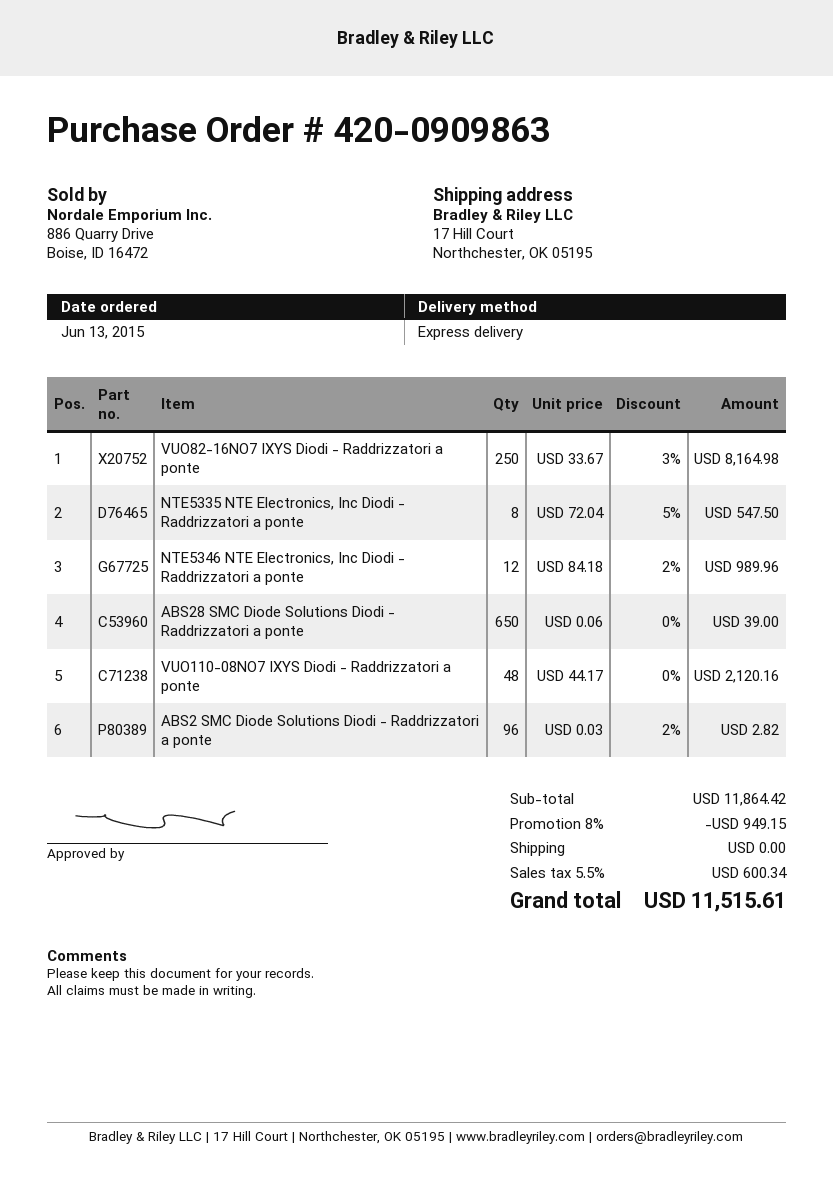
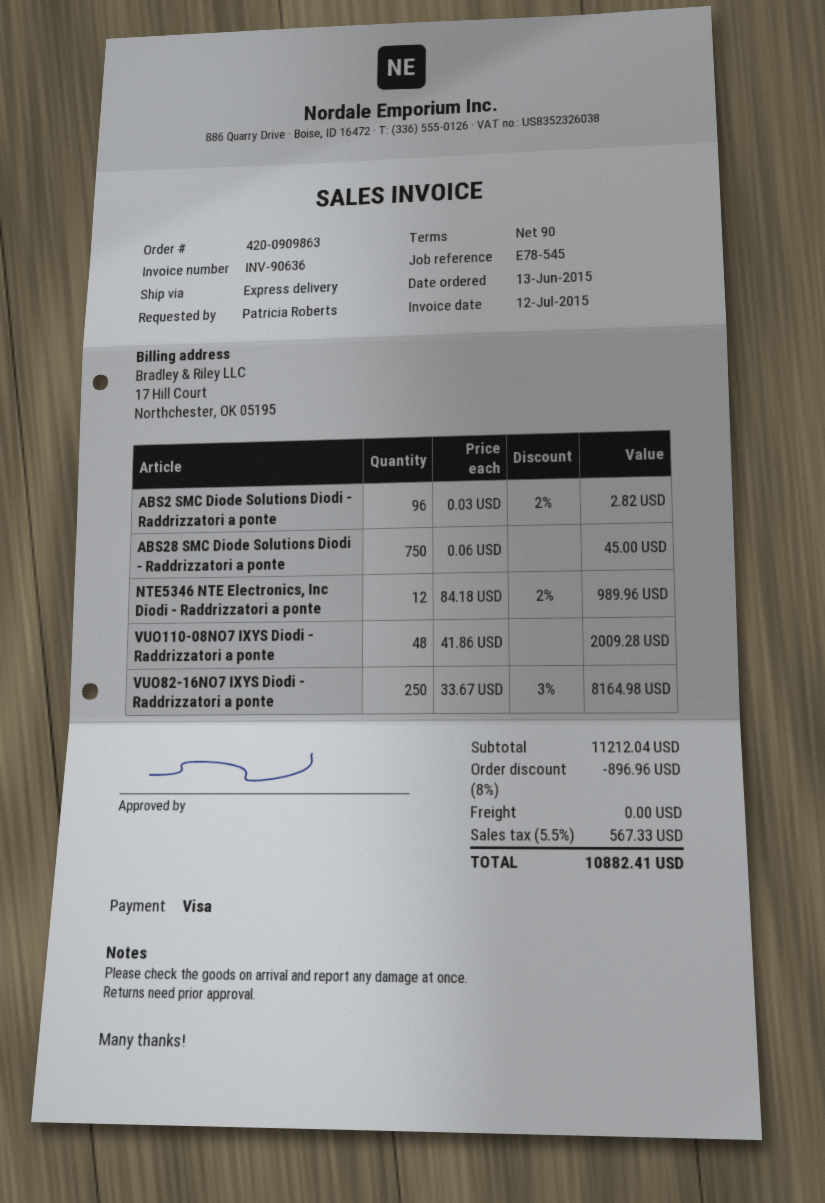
NTE5335 NTE Electronics, Inc Diodi - Raddrizzatori a ponte: 8 x 72.04 - 5% = 547.50 -> none
ABS28 SMC Diode Solutions Diodi - Raddrizzatori a ponte: 650 x 0.06 = 39.00 -> 750 x 0.06 = 45.00
VUO110-08NO7 IXYS Diodi - Raddrizzatori a ponte: 48 x 44.17 = 2120.16 -> 48 x 41.86 = 2009.28
subtotal: 11864.42 -> 11212.04
discount: 8% = 949.15 -> 8% = 896.96
tax: 5.5% = 600.34 -> 5.5% = 567.33
total: 11515.61 -> 10882.41

